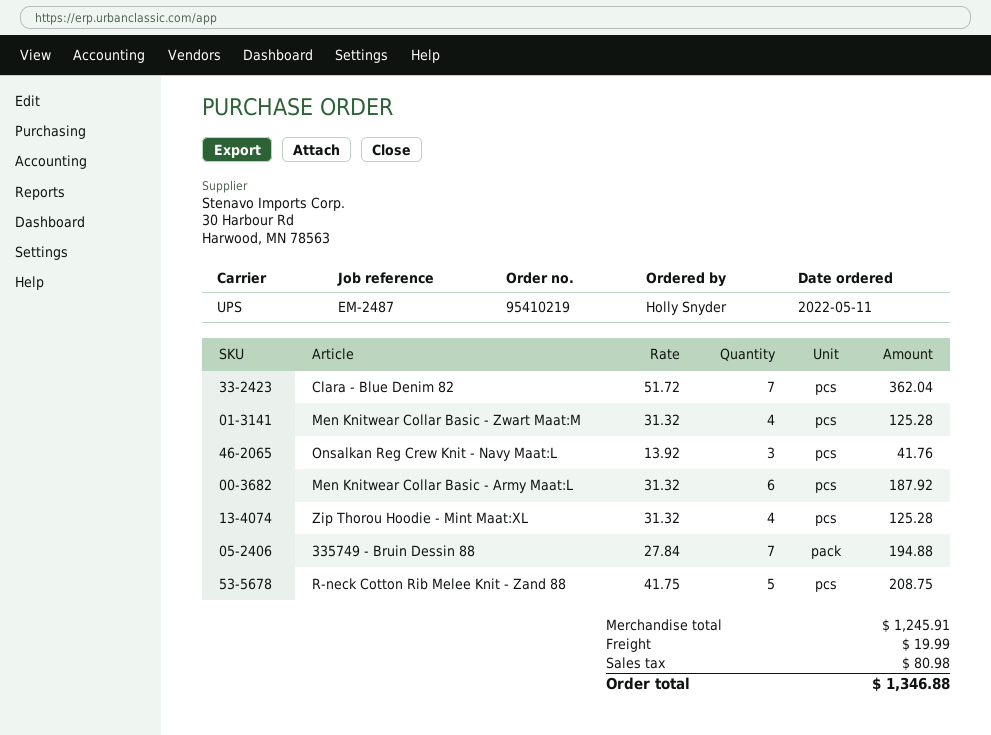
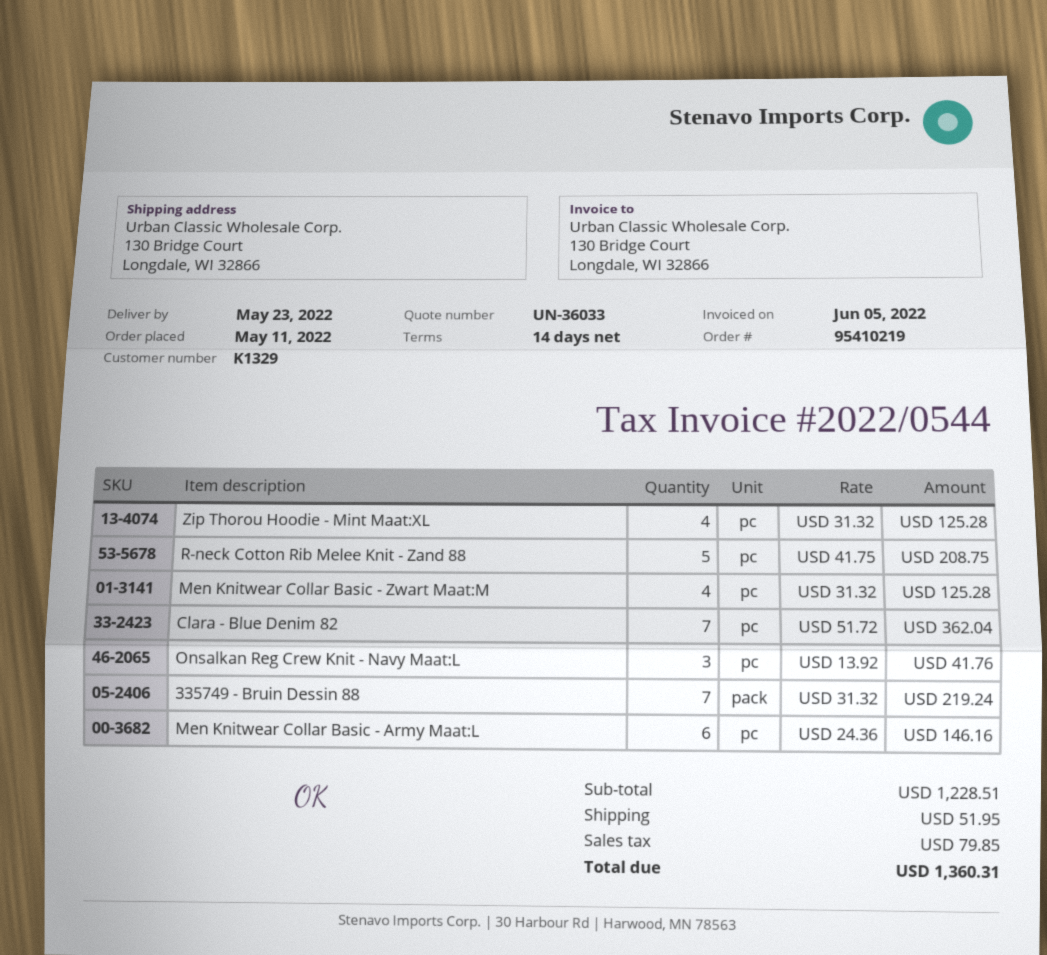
Men Knitwear Collar Basic - Army Maat:L: 6 x 31.32 = 187.92 -> 6 x 24.36 = 146.16
335749 - Bruin Dessin 88: 7 x 27.84 = 194.88 -> 7 x 31.32 = 219.24
subtotal: 1245.91 -> 1228.51
shipping: 19.99 -> 51.95
tax: 80.98 -> 79.85
total: 1346.88 -> 1360.31

